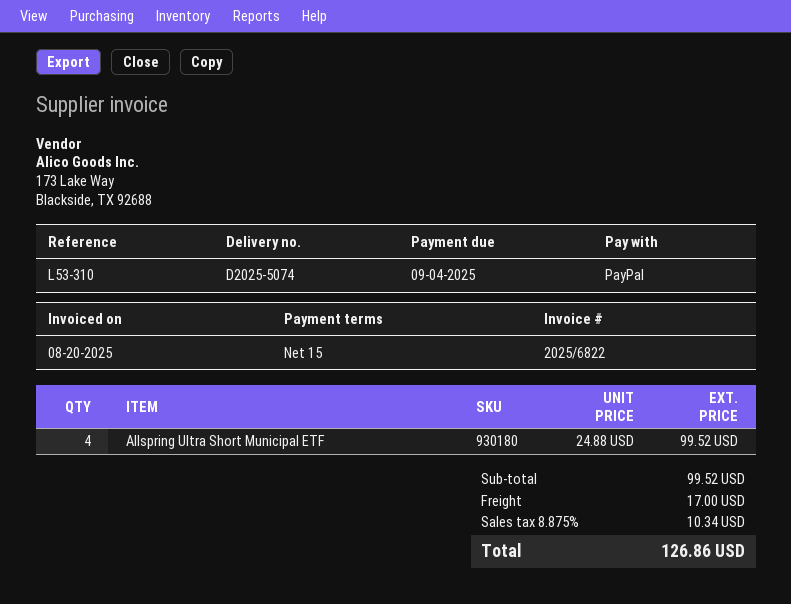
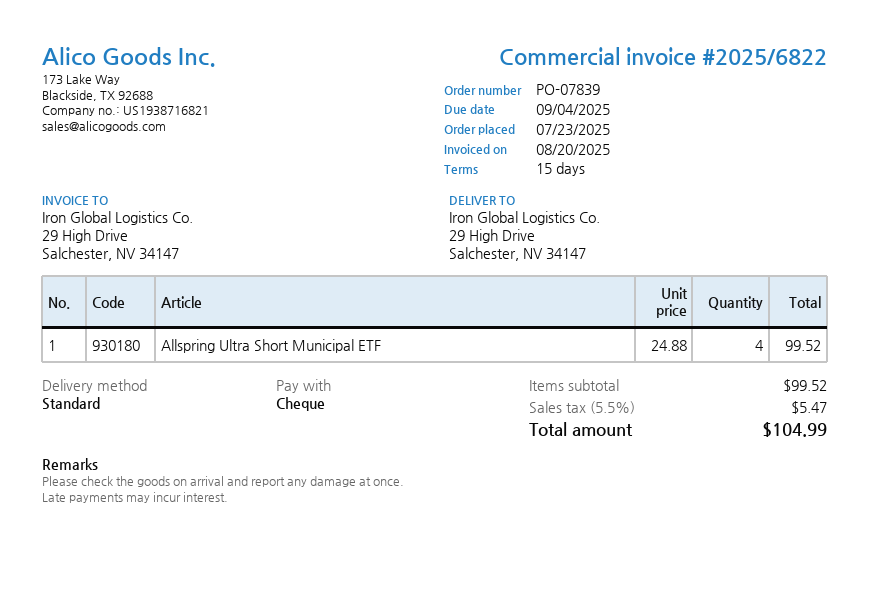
payment method: PayPal -> cheque
shipping: 17.00 -> none
tax: 8.875% = 10.34 -> 5.5% = 5.47
total: 126.86 -> 104.99

